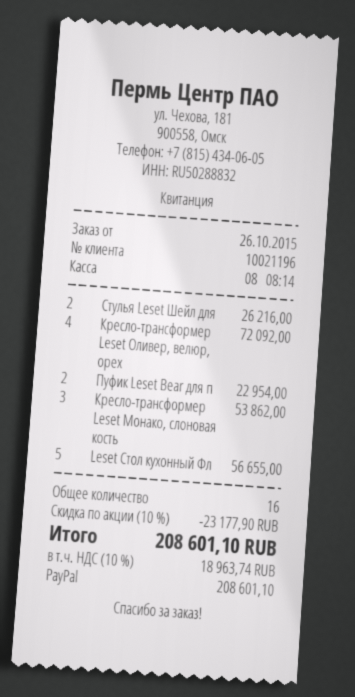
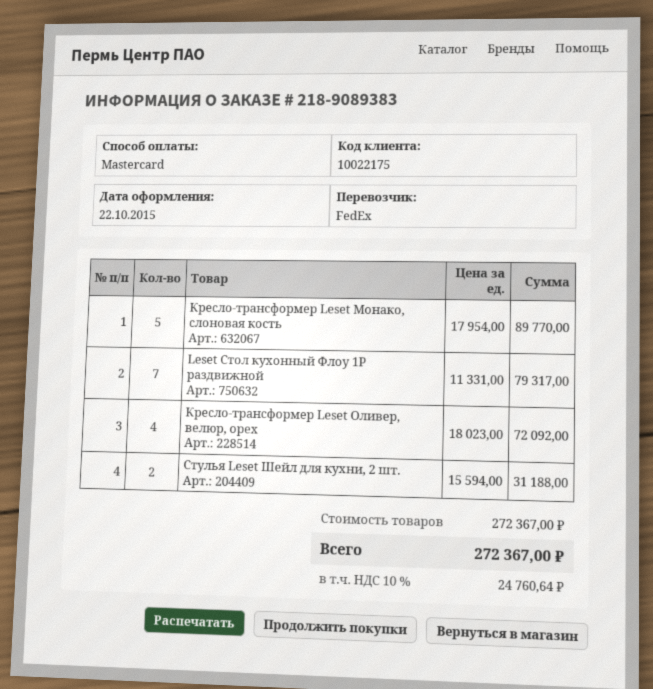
order date: 2015-10-26 -> 2015-10-22
customer number: 10021196 -> 10022175
payment method: PayPal -> Mastercard
Стулья Leset Шейл для: 2 for 26216.00 -> 2 for 31188.00
Пуфик Leset Bear для п: 2 for 22954.00 -> none
Кресло-трансформер Leset Монако, слоновая кость: 3 for 53862.00 -> 5 for 89770.00
Leset Стол кухонный Фл: 5 for 56655.00 -> 7 for 79317.00
discount: 10% = 23177.90 -> none
tax: 10% = 18963.74 -> 10% = 24760.64
total: 208601.10 -> 272367.00

